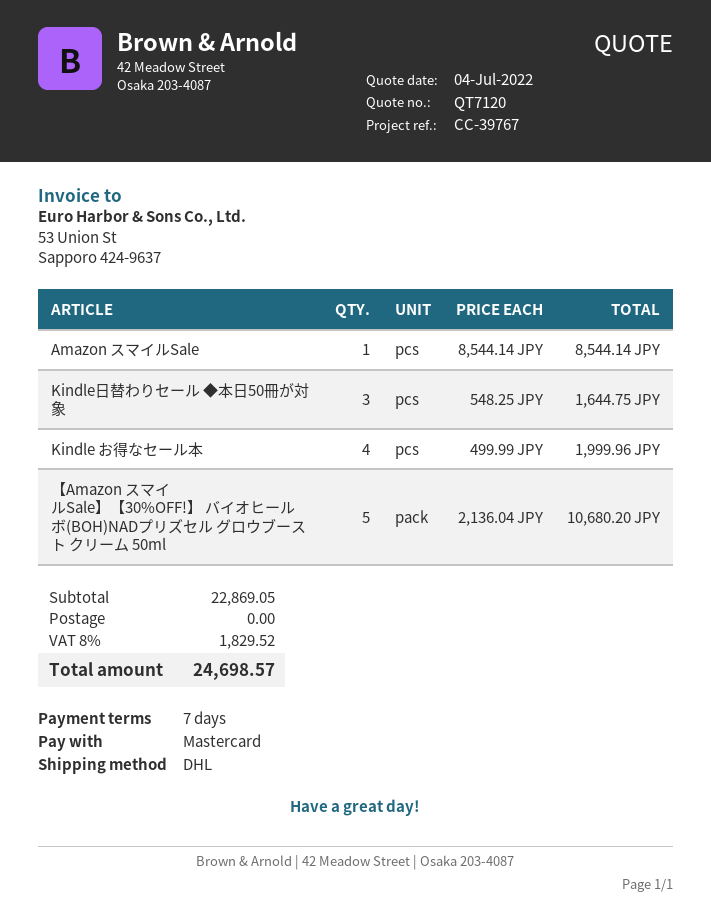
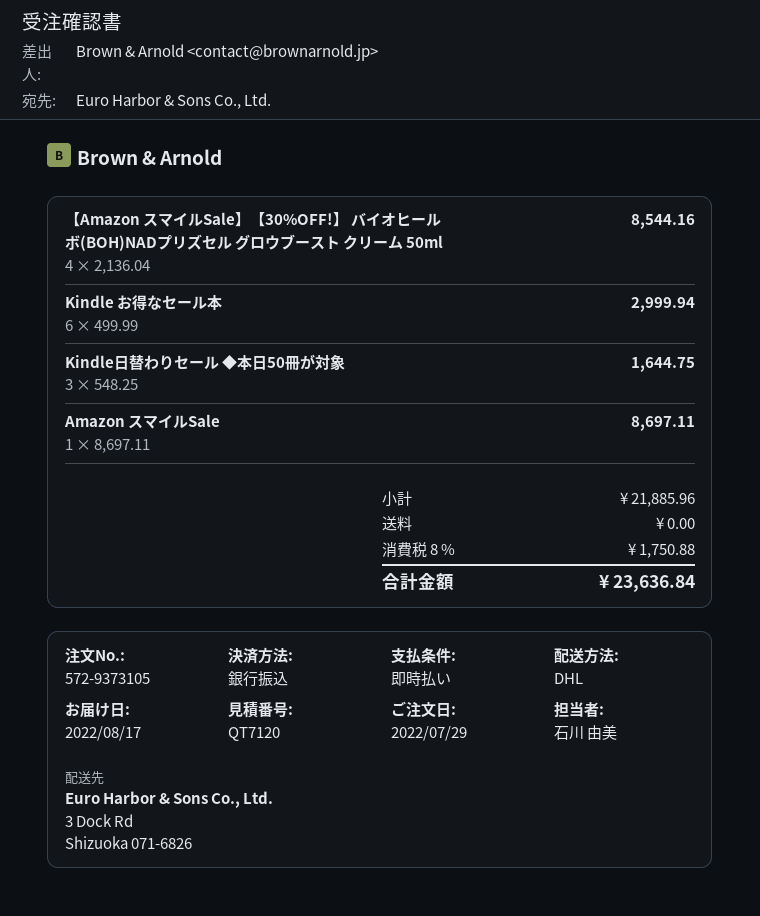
payment terms: 7 days -> on receipt
payment method: Mastercard -> bank transfer
Amazon スマイルSale: 1 x 8544.14 = 8544.14 -> 1 x 8697.11 = 8697.11
Kindle お得なセール本: 4 x 499.99 = 1999.96 -> 6 x 499.99 = 2999.94
【Amazon スマイルSale】【30%OFF!】 バイオヒールボ(BOH)NADプリズセル グロウブースト クリーム 50ml: 5 x 2136.04 = 10680.20 -> 4 x 2136.04 = 8544.16
subtotal: 22869.05 -> 21885.96
tax: 8% = 1829.52 -> 8% = 1750.88
total: 24698.57 -> 23636.84

